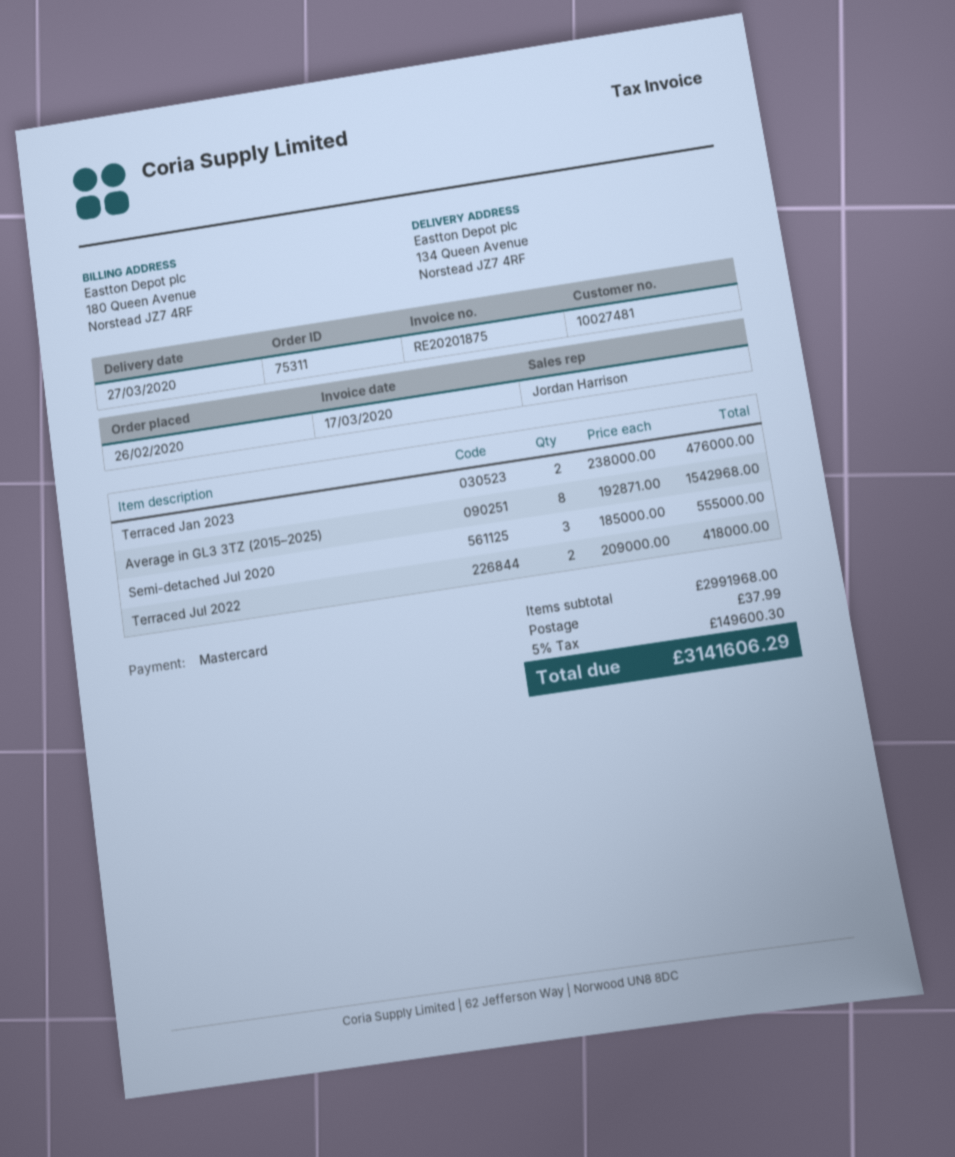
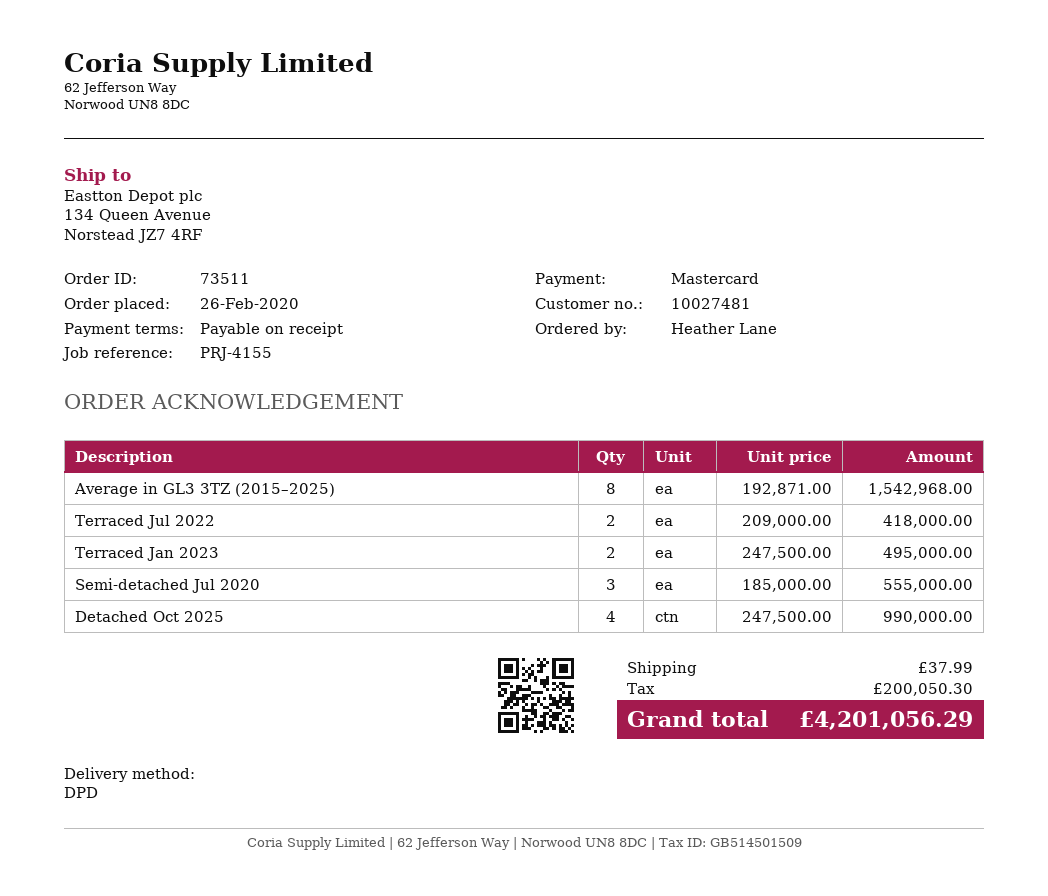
order number: 75311 -> 73511
Terraced Jan 2023: 2 x 238000.00 = 476000.00 -> 2 x 247500.00 = 495000.00
Detached Oct 2025: none -> 4 x 247500.00 = 990000.00
tax: 149600.30 -> 200050.30
total: 3141606.29 -> 4201056.29

